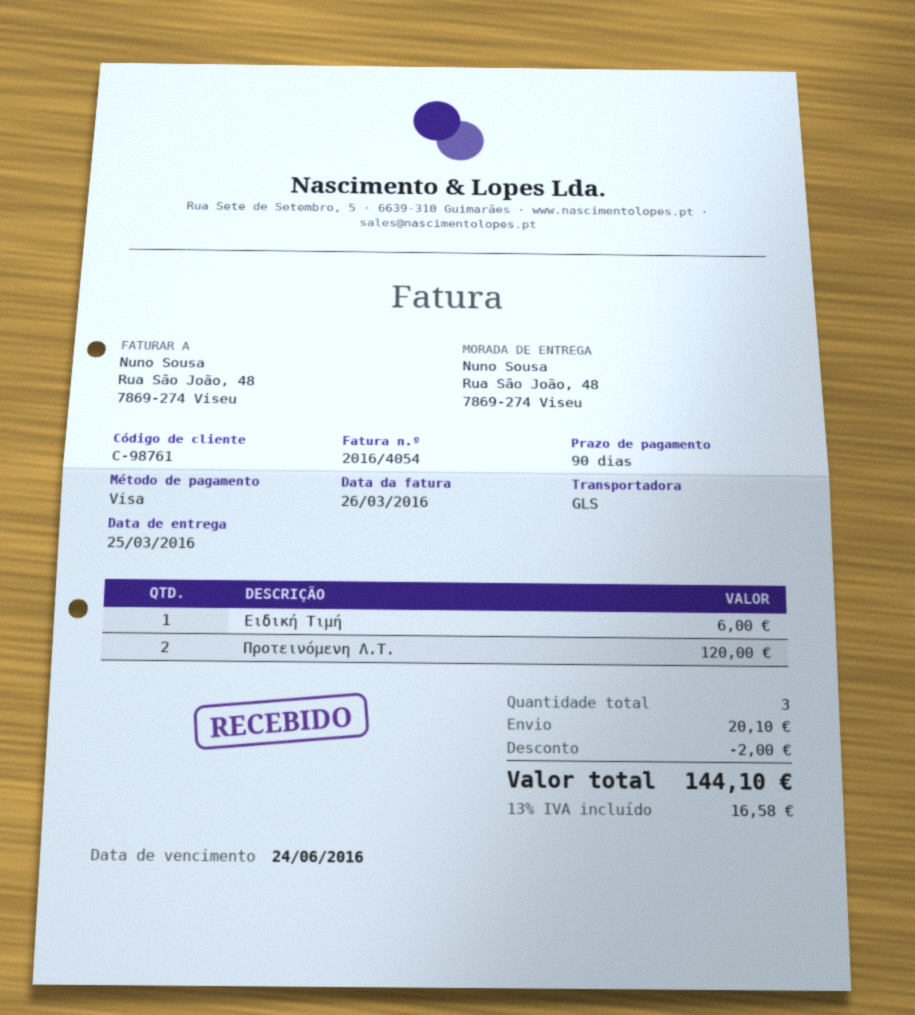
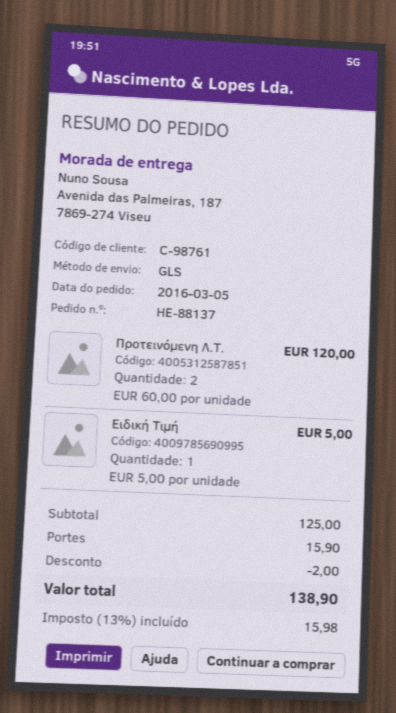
ship to: Rua São João, 48, 7869-274 Viseu -> Avenida das Palmeiras, 187, 7869-274 Viseu
Ειδική Τιμή: 1 for 6.00 -> 1 for 5.00
shipping: 20.10 -> 15.90
tax: 13% = 16.58 -> 13% = 15.98
total: 144.10 -> 138.90

